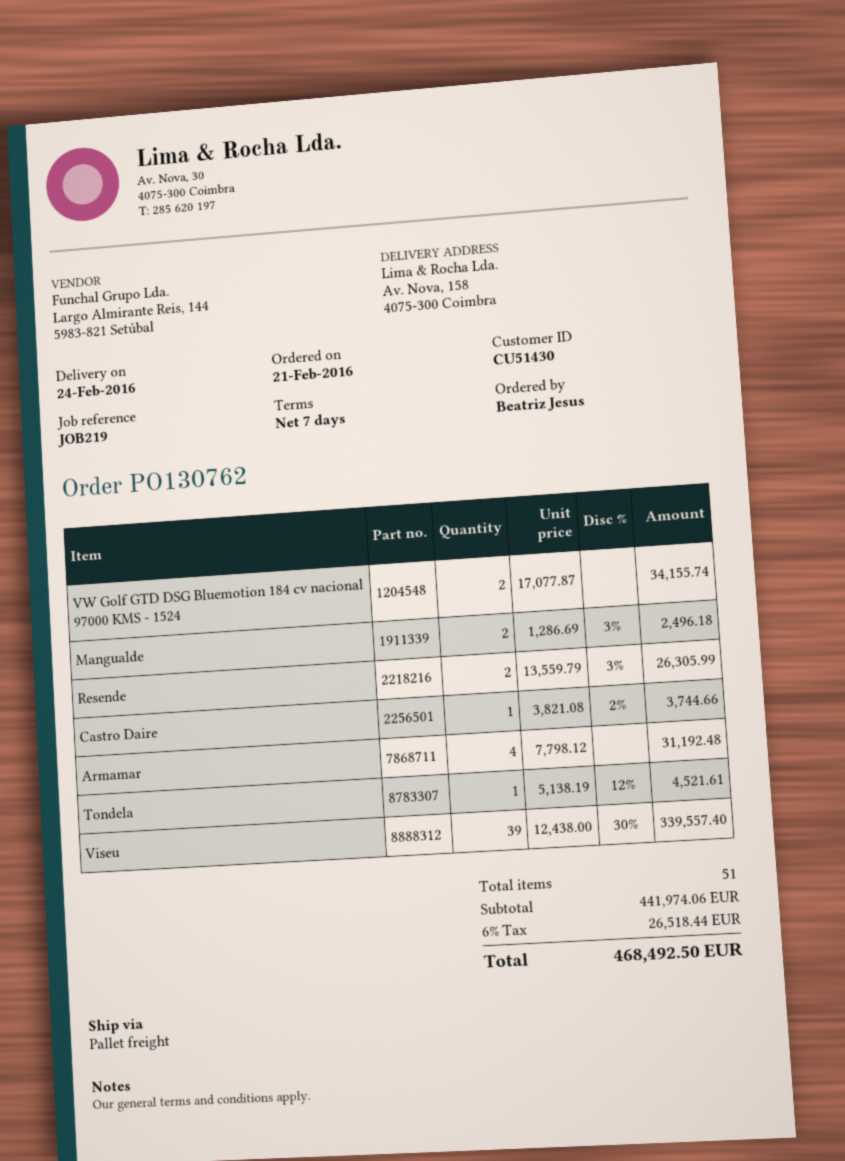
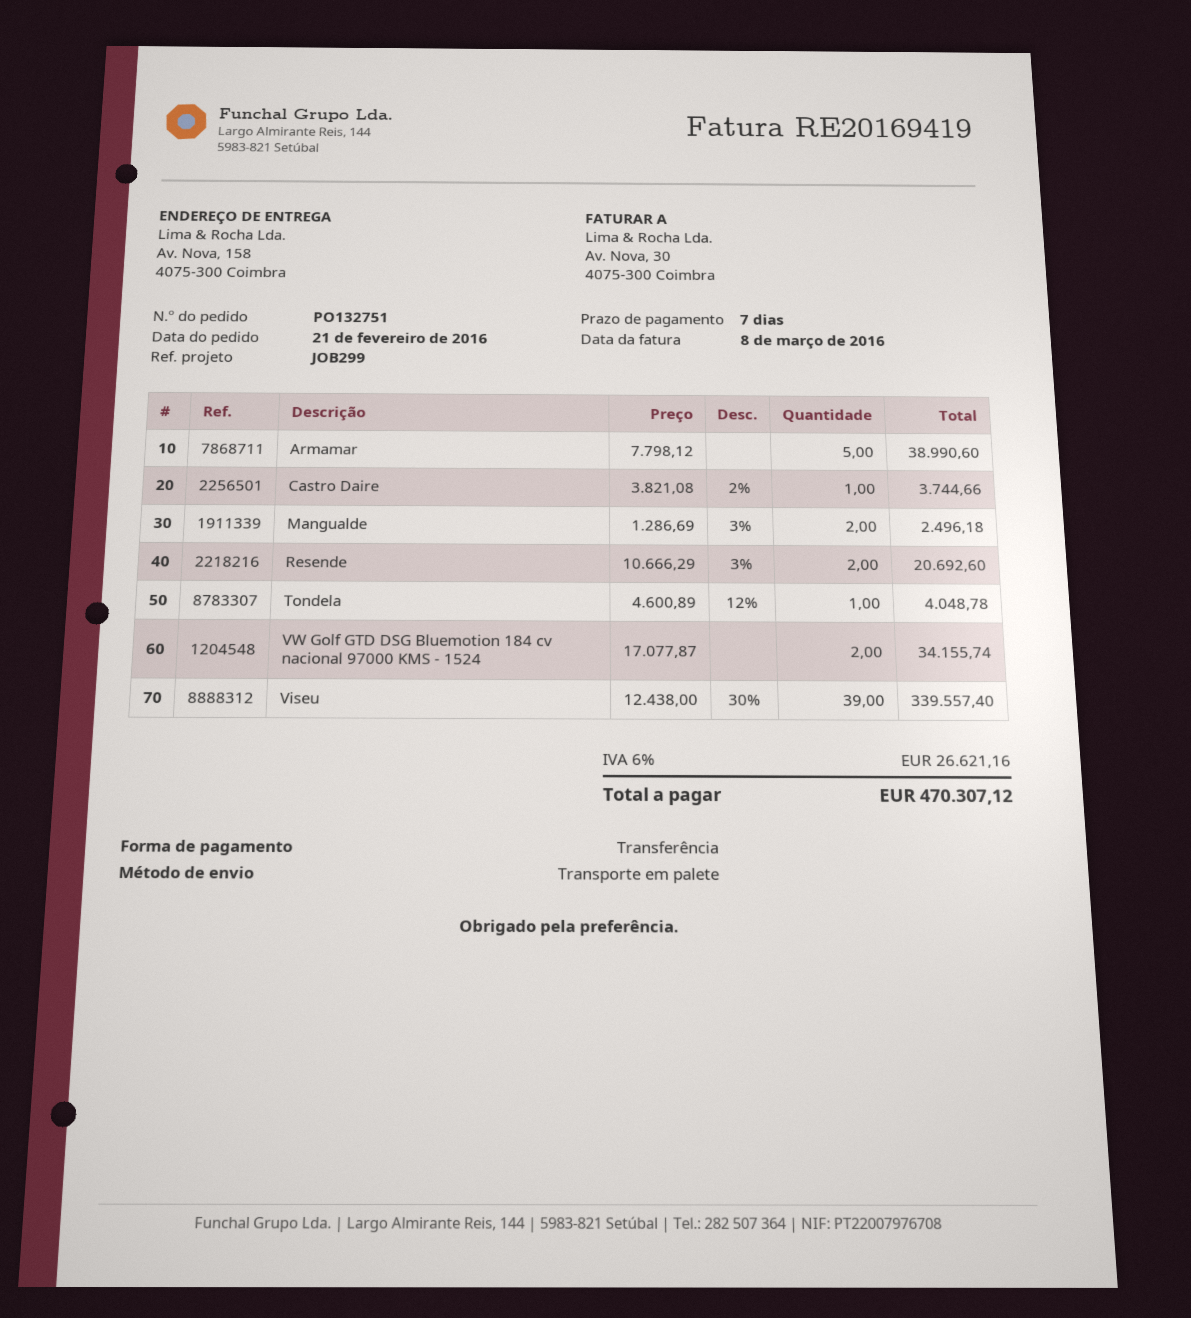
order number: PO130762 -> PO132751
reference: JOB219 -> JOB299
Resende: 2 x 13559.79 - 3% = 26305.99 -> 2 x 10666.29 - 3% = 20692.60
Armamar: 4 x 7798.12 = 31192.48 -> 5 x 7798.12 = 38990.60
Tondela: 1 x 5138.19 - 12% = 4521.61 -> 1 x 4600.89 - 12% = 4048.78
tax: 6% = 26518.44 -> 6% = 26621.16
total: 468492.50 -> 470307.12

